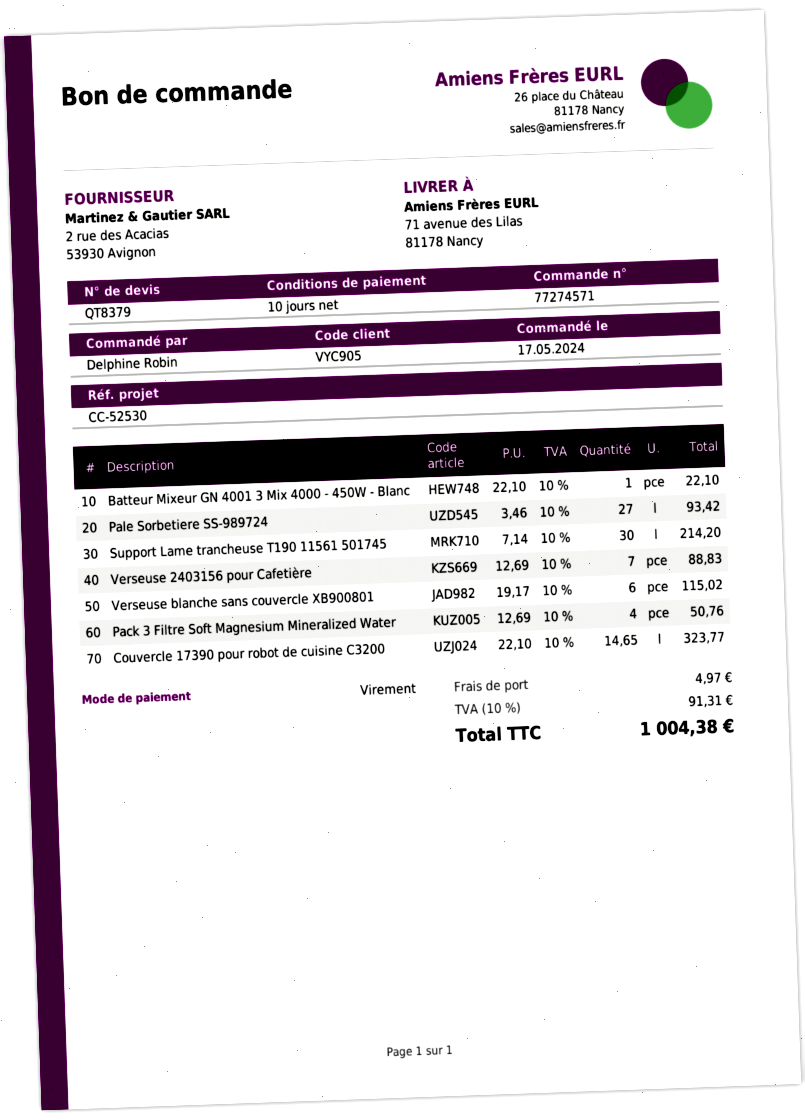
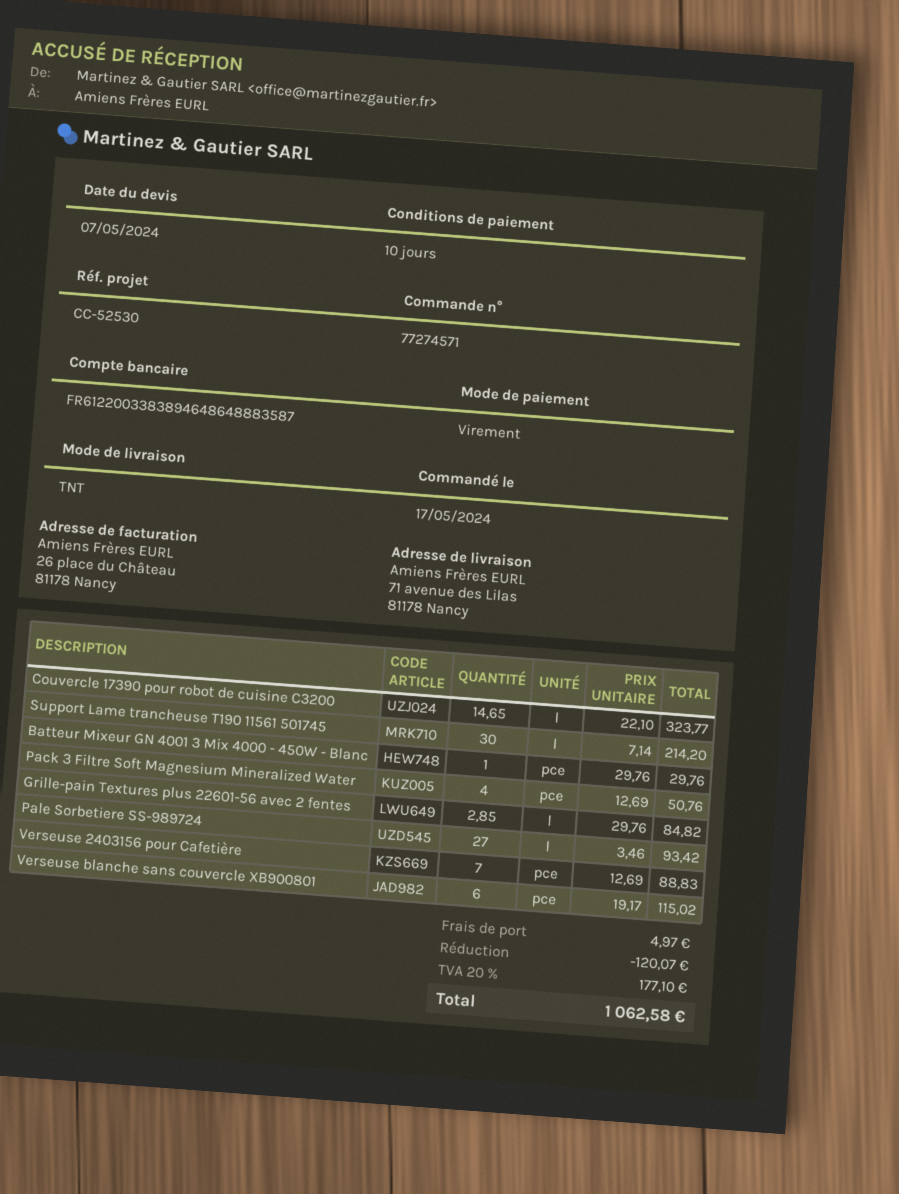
Batteur Mixeur GN 4001 3 Mix 4000 - 450W - Blanc: 1 x 22.10 = 22.10 -> 1 x 29.76 = 29.76
Grille-pain Textures plus 22601-56 avec 2 fentes: none -> 2.85 x 29.76 = 84.82
discount: none -> 120.07
tax: 10% = 91.31 -> 20% = 177.10
total: 1004.38 -> 1062.58

